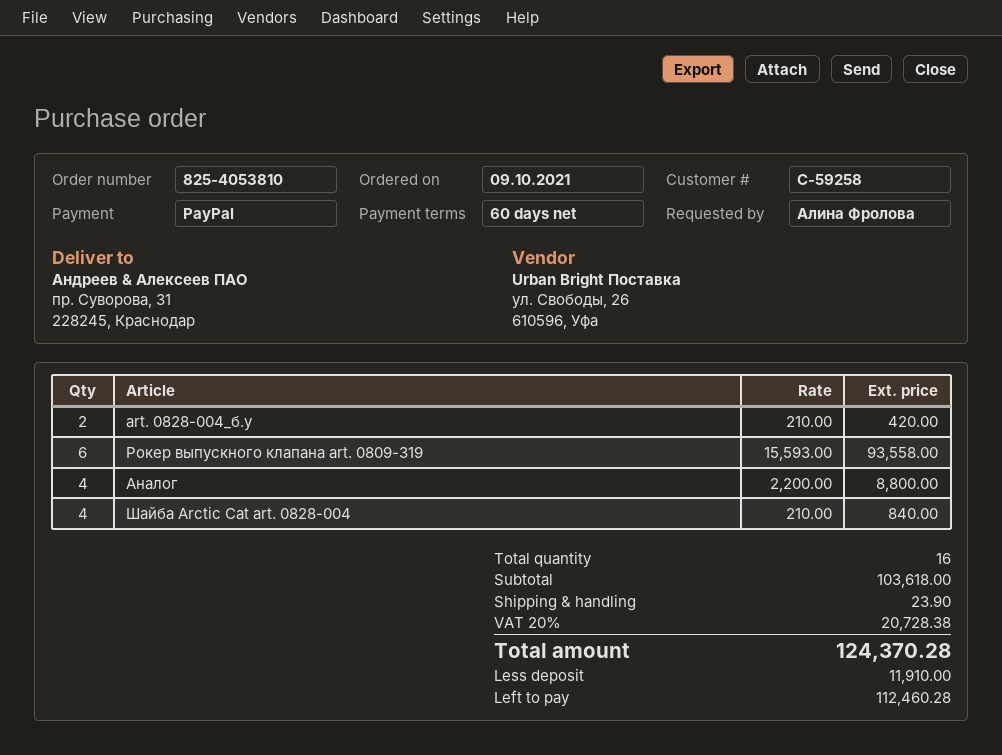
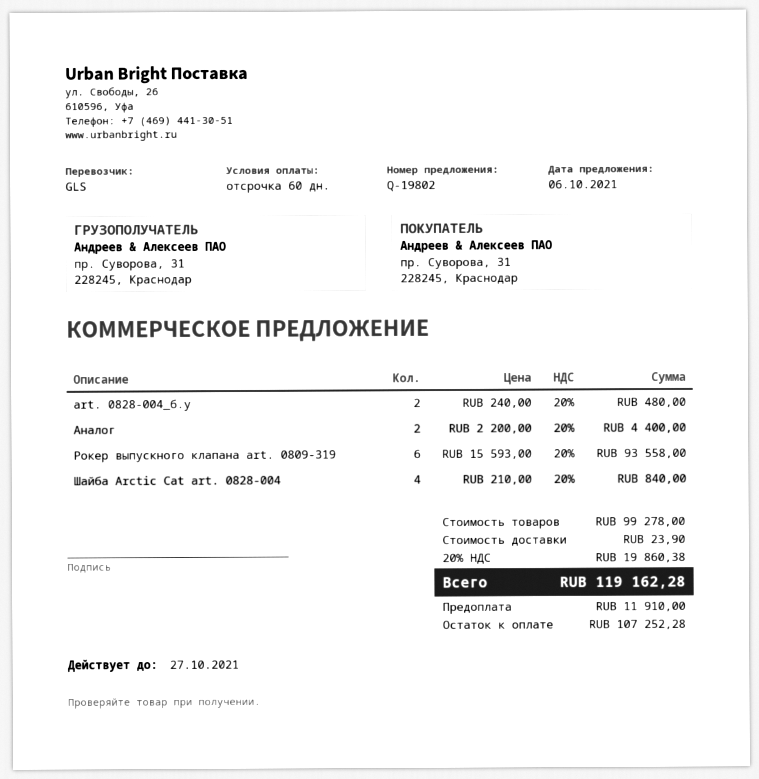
art. 0828-004_б.у: 2 x 210.00 = 420.00 -> 2 x 240.00 = 480.00
Аналог: 4 x 2200.00 = 8800.00 -> 2 x 2200.00 = 4400.00
subtotal: 103618.00 -> 99278.00
tax: 20% = 20728.38 -> 20% = 19860.38
total: 124370.28 -> 119162.28
balance: 112460.28 -> 107252.28

